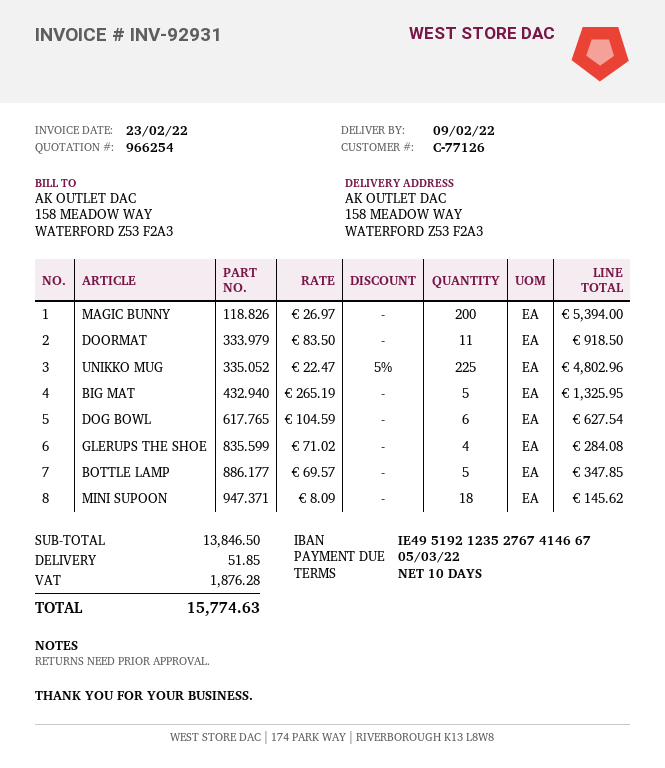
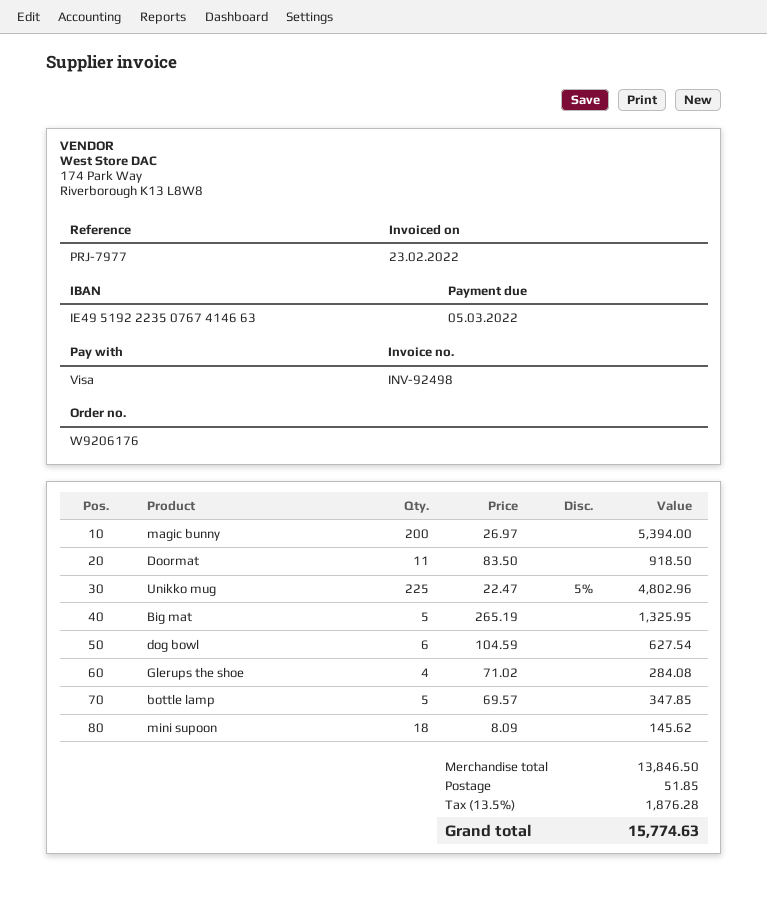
invoice number: INV-92931 -> INV-92498
bank account: IE49519212352767414667 -> IE49519222350767414663

